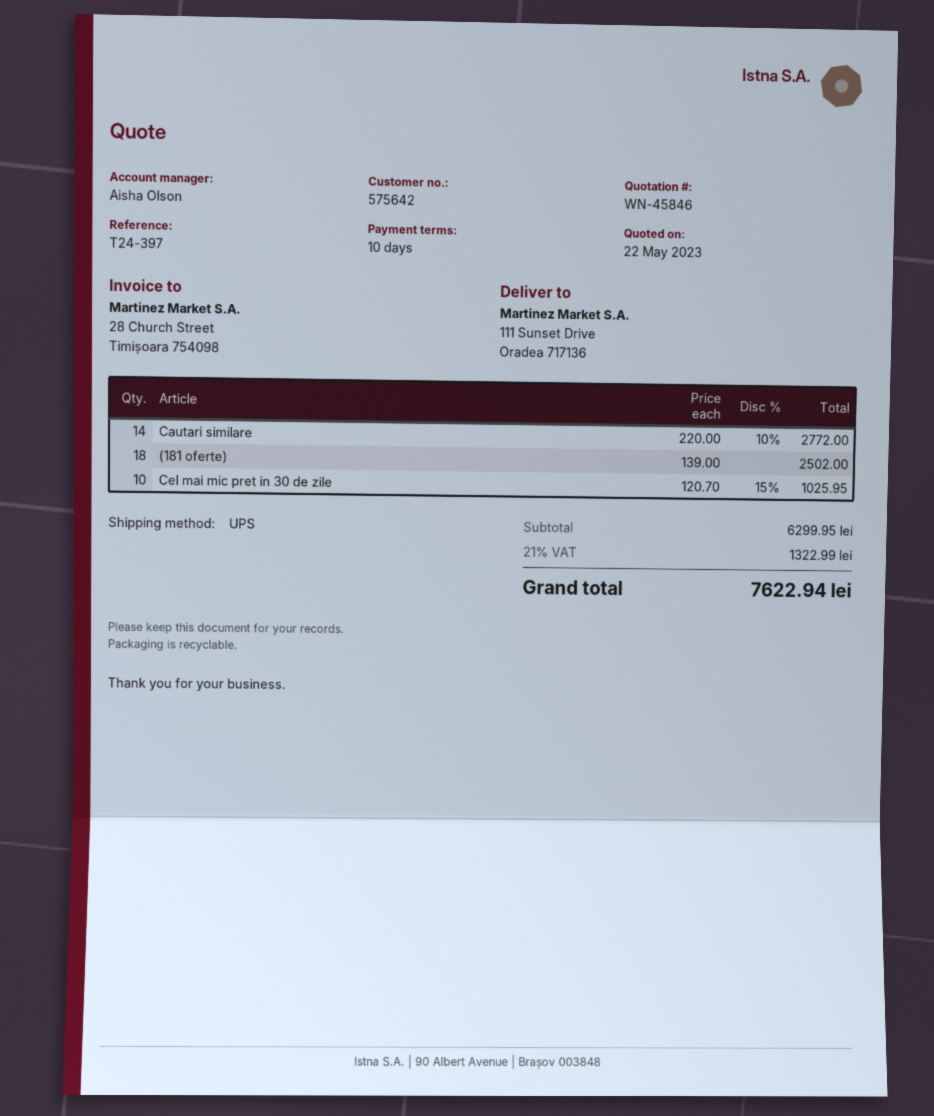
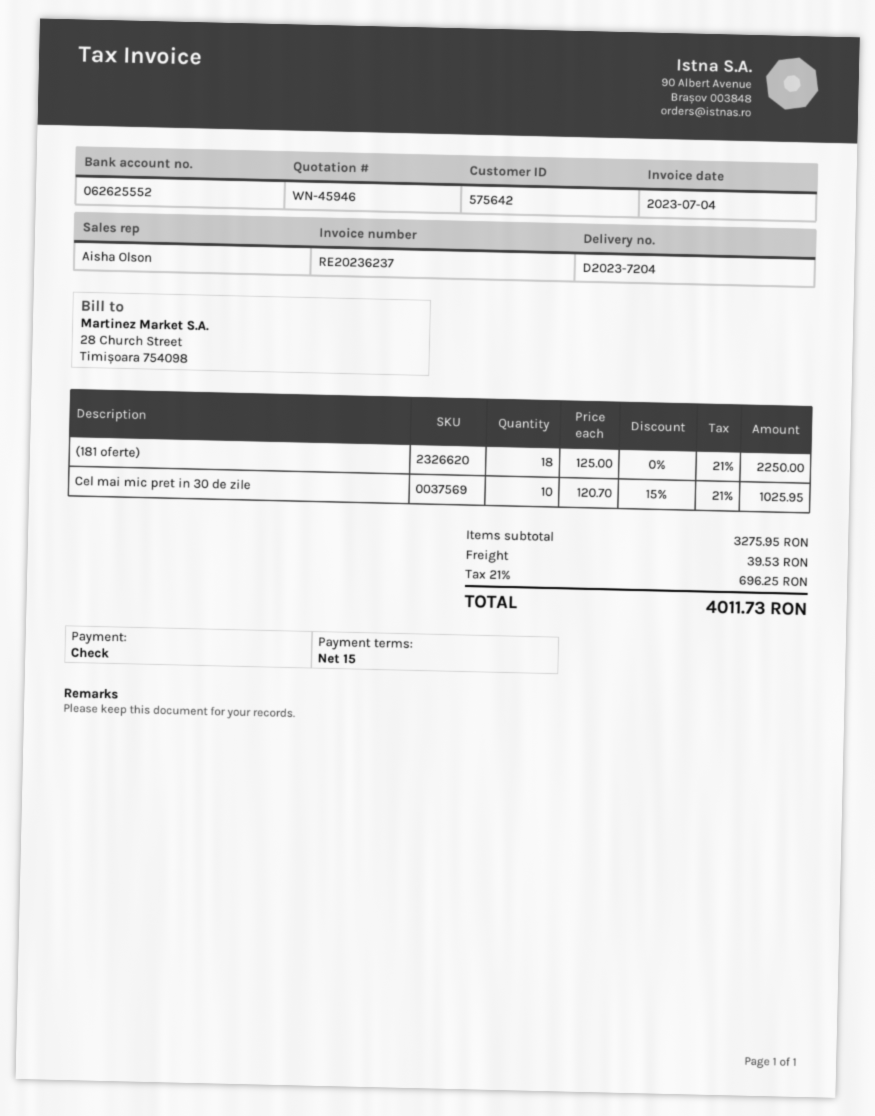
quote number: WN-45846 -> WN-45946
payment terms: 10 days -> 15 days
Cautari similare: 14 x 220.00 - 10% = 2772.00 -> none
(181 oferte): 18 x 139.00 = 2502.00 -> 18 x 125.00 = 2250.00
subtotal: 6299.95 -> 3275.95
shipping: none -> 39.53
tax: 21% = 1322.99 -> 21% = 696.25
total: 7622.94 -> 4011.73

